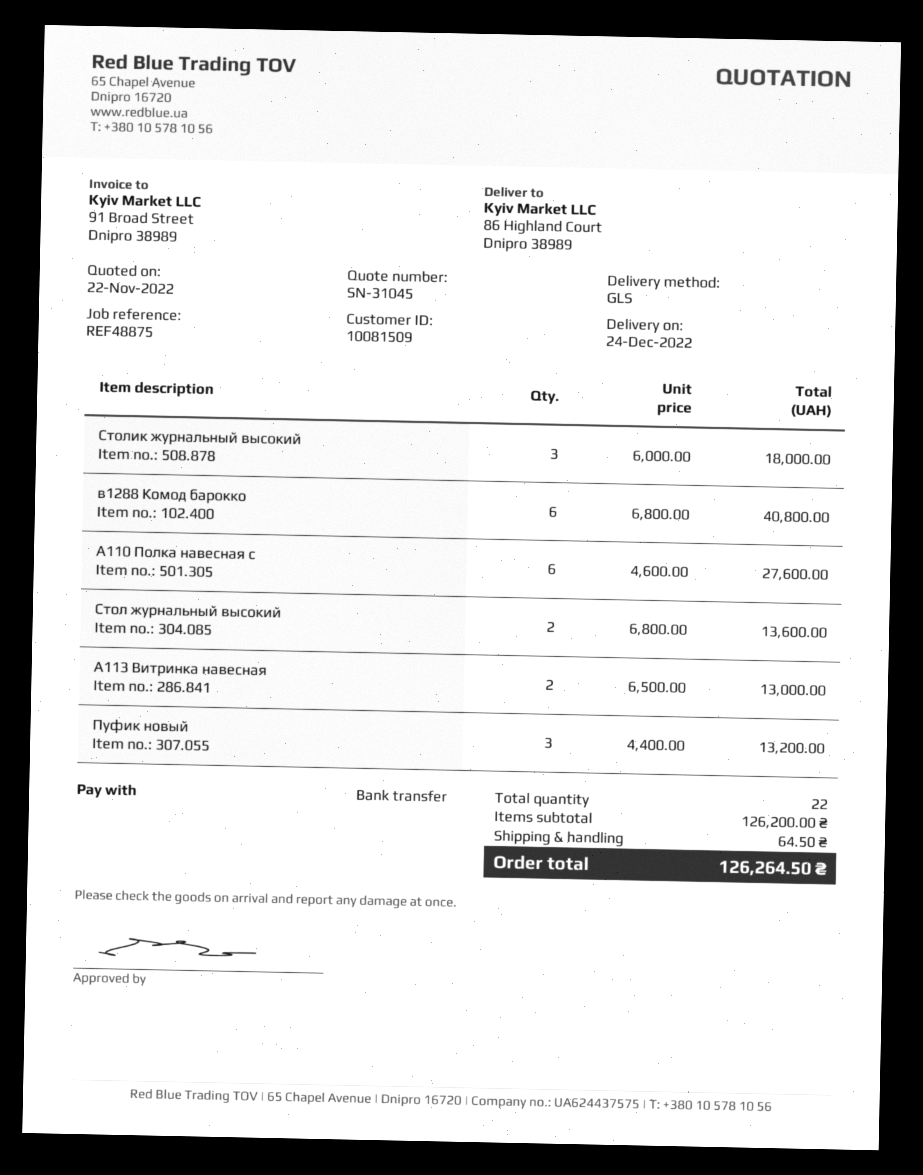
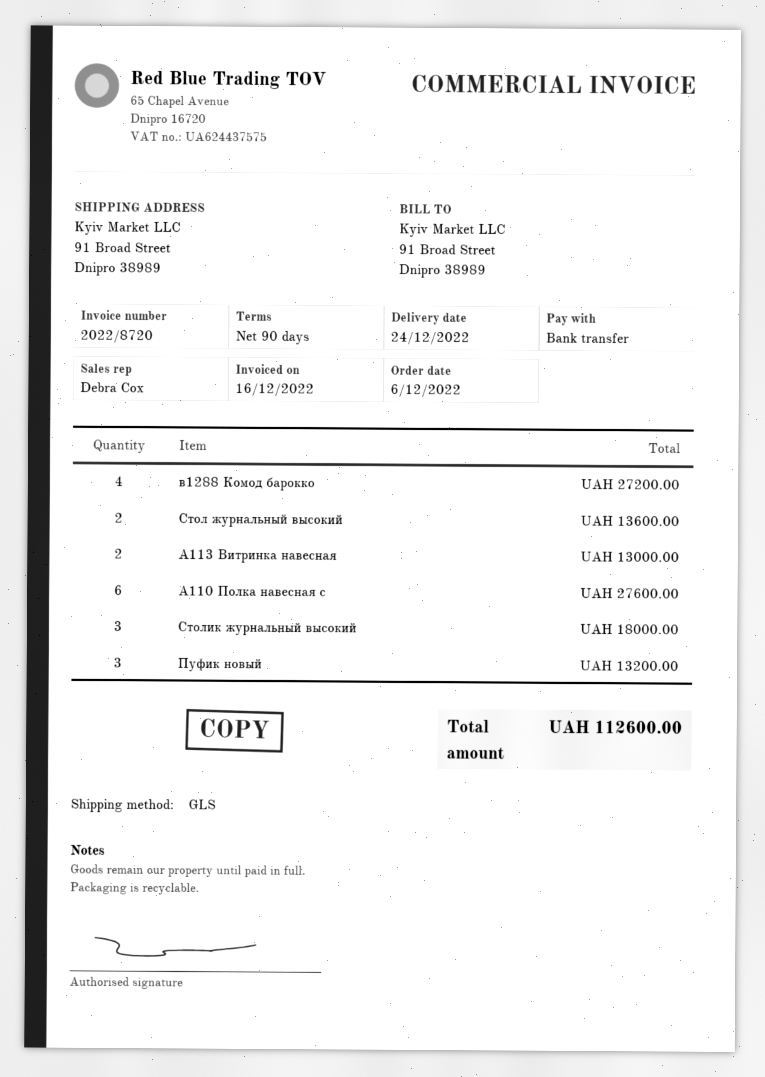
ship to: 86 Highland Court, Dnipro 38989 -> 91 Broad Street, Dnipro 38989
в1288 Комод барокко: 6 for 40800.00 -> 4 for 27200.00
shipping: 64.50 -> none
total: 126264.50 -> 112600.00

